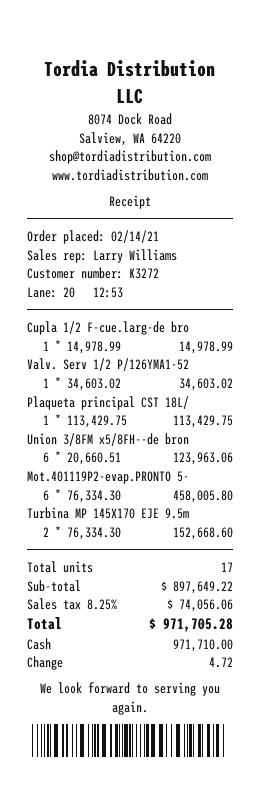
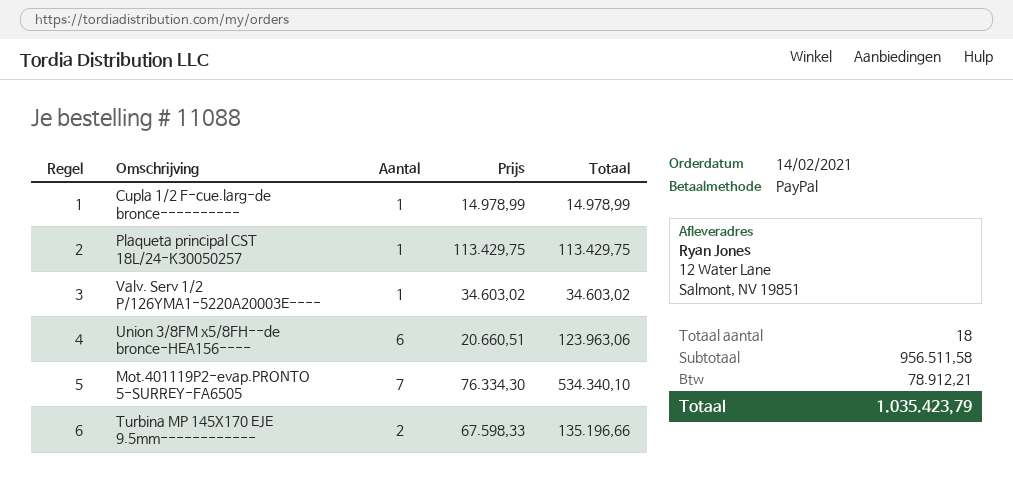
payment method: cash -> PayPal
Mot.401119P2-evap.PRONTO 5-: 6 x 76334.30 = 458005.80 -> 7 x 76334.30 = 534340.10
Turbina MP 145X170 EJE 9.5m: 2 x 76334.30 = 152668.60 -> 2 x 67598.33 = 135196.66
total quantity: 17 -> 18
subtotal: 897649.22 -> 956511.58
tax: 74056.06 -> 78912.21
total: 971705.28 -> 1035423.79

